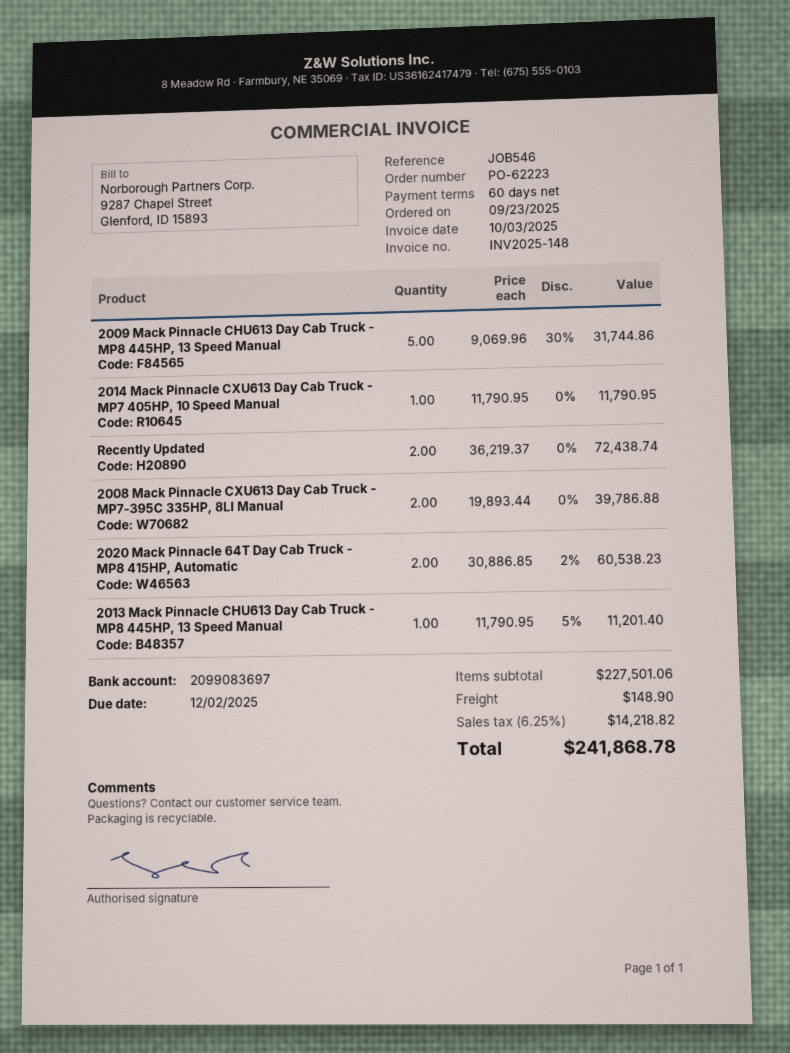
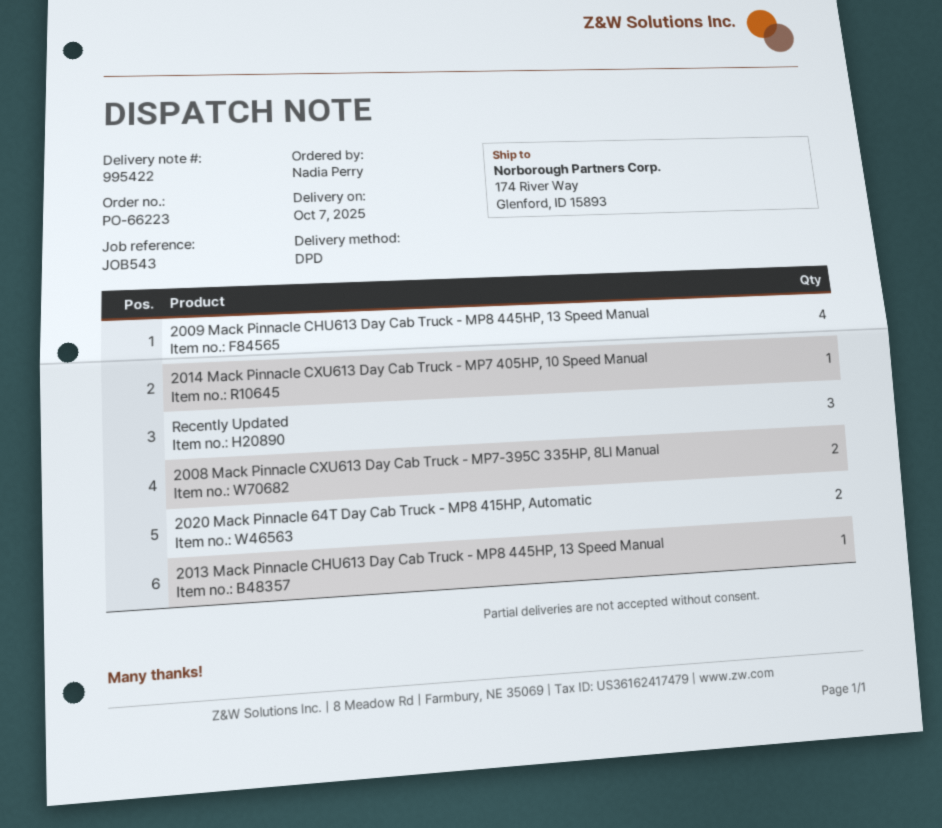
order number: PO-62223 -> PO-66223
reference: JOB546 -> JOB543
2009 Mack Pinnacle CHU613 Day Cab Truck - MP8 445HP, 13 Speed Manual: 5 -> 4
Recently Updated: 2 -> 3

